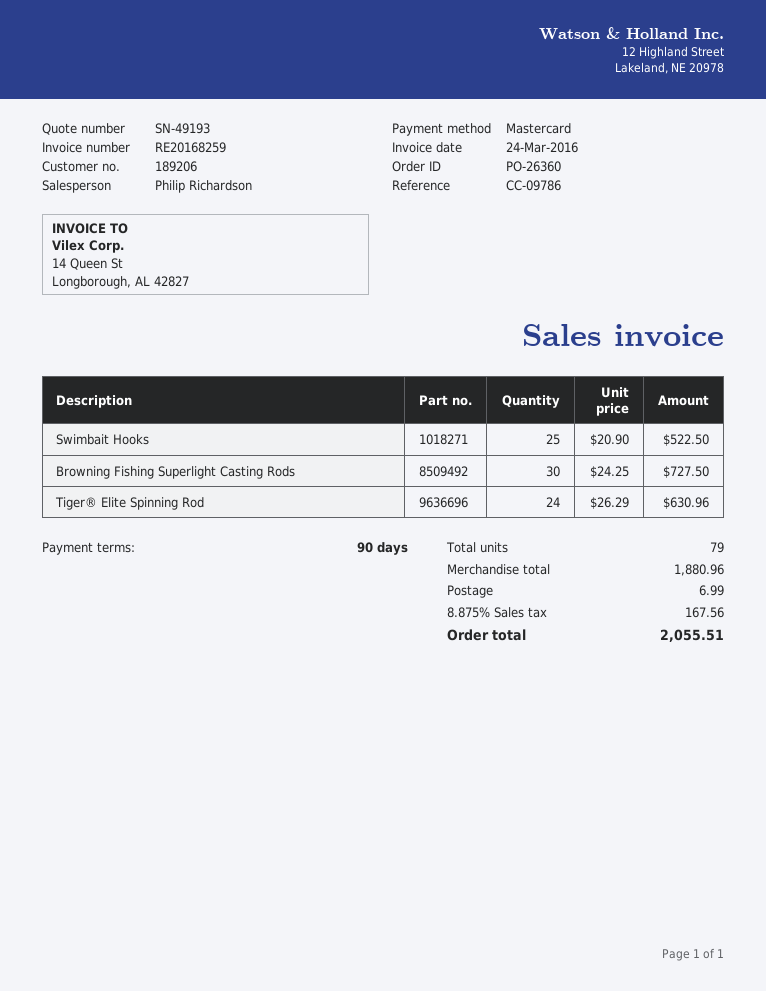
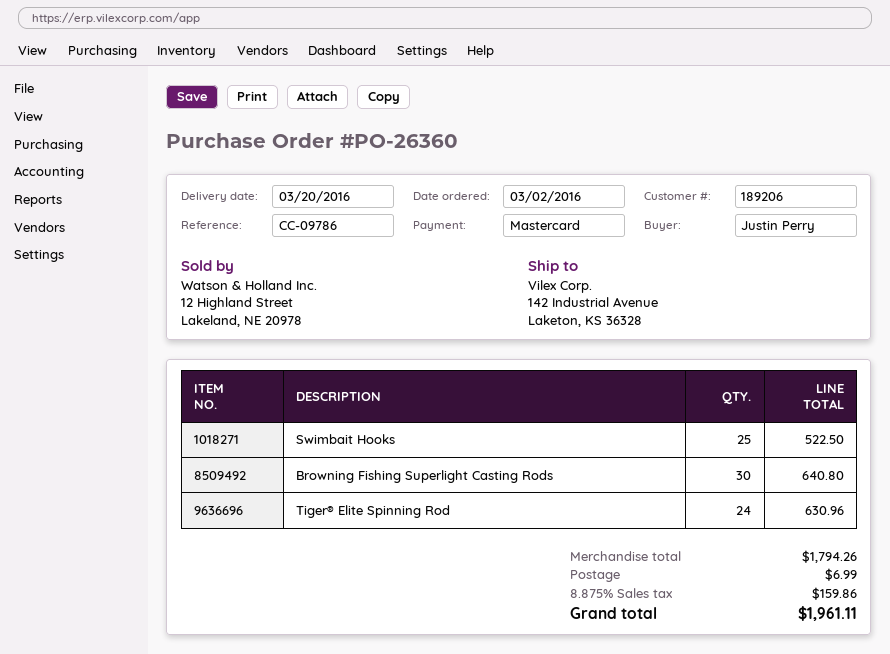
Browning Fishing Superlight Casting Rods: 30 for 727.50 -> 30 for 640.80
subtotal: 1880.96 -> 1794.26
tax: 8.875% = 167.56 -> 8.875% = 159.86
total: 2055.51 -> 1961.11

